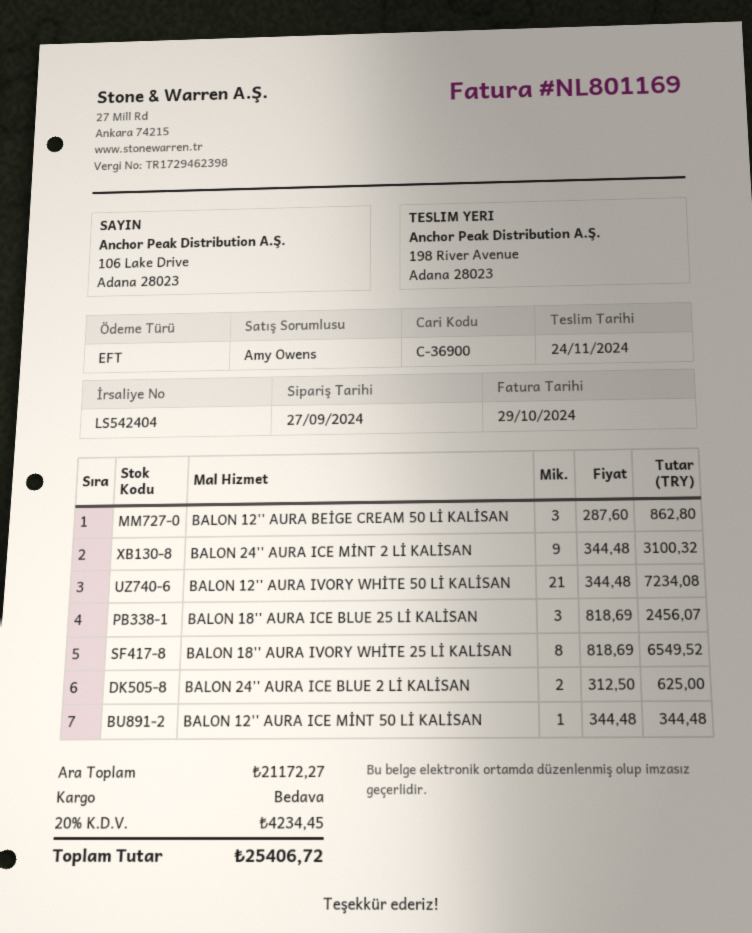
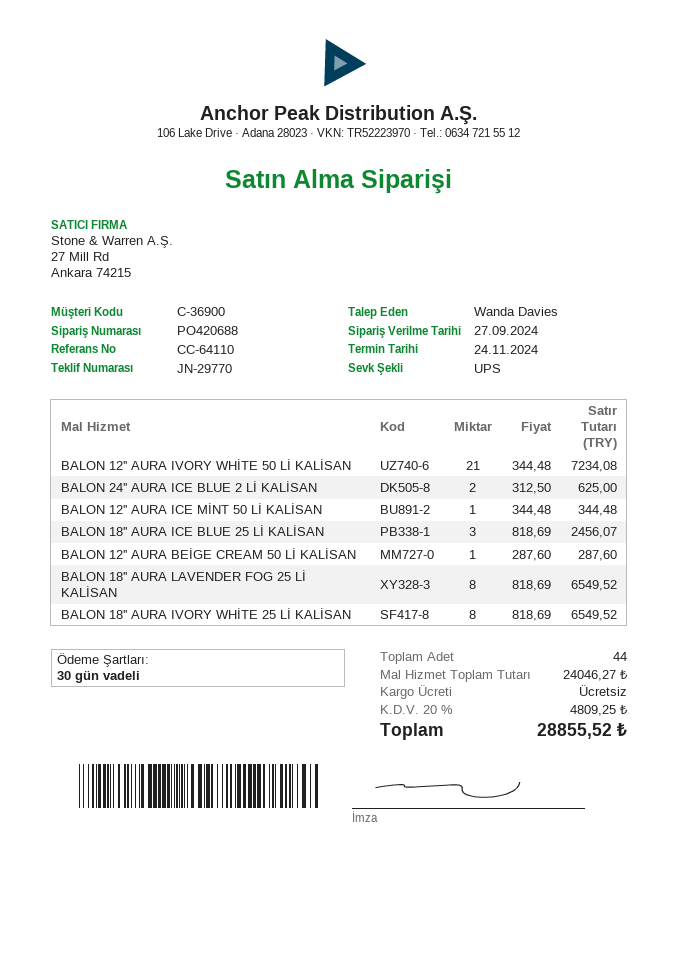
BALON 12'' AURA BEİGE CREAM 50 Lİ KALİSAN: 3 x 287.60 = 862.80 -> 1 x 287.60 = 287.60
BALON 24'' AURA ICE MİNT 2 Lİ KALİSAN: 9 x 344.48 = 3100.32 -> none
BALON 18'' AURA LAVENDER FOG 25 Lİ KALİSAN: none -> 8 x 818.69 = 6549.52
subtotal: 21172.27 -> 24046.27
tax: 20% = 4234.45 -> 20% = 4809.25
total: 25406.72 -> 28855.52

